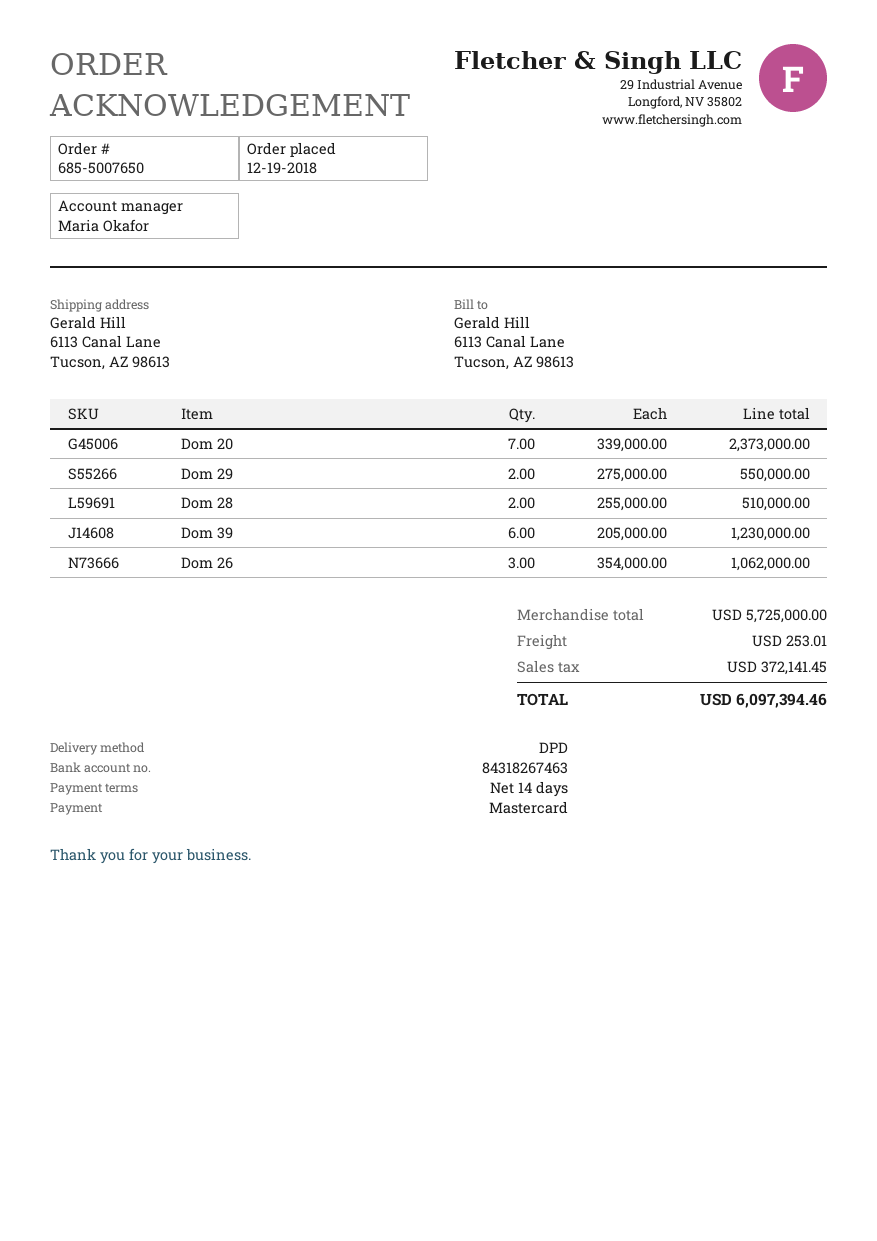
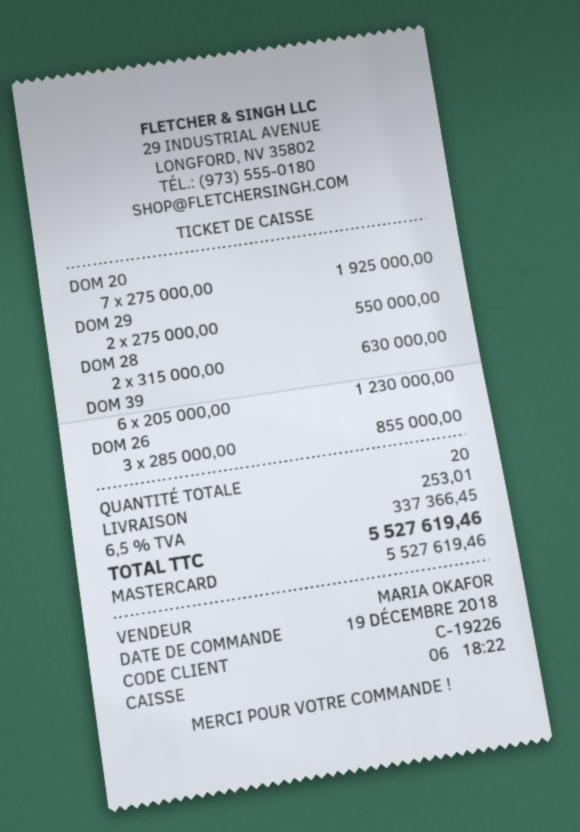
Dom 20: 7 x 339000.00 = 2373000.00 -> 7 x 275000.00 = 1925000.00
Dom 28: 2 x 255000.00 = 510000.00 -> 2 x 315000.00 = 630000.00
Dom 26: 3 x 354000.00 = 1062000.00 -> 3 x 285000.00 = 855000.00
tax: 372141.45 -> 337366.45
total: 6097394.46 -> 5527619.46

